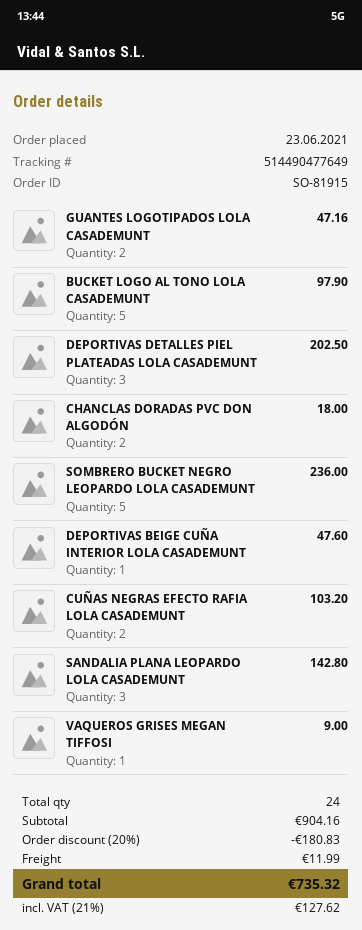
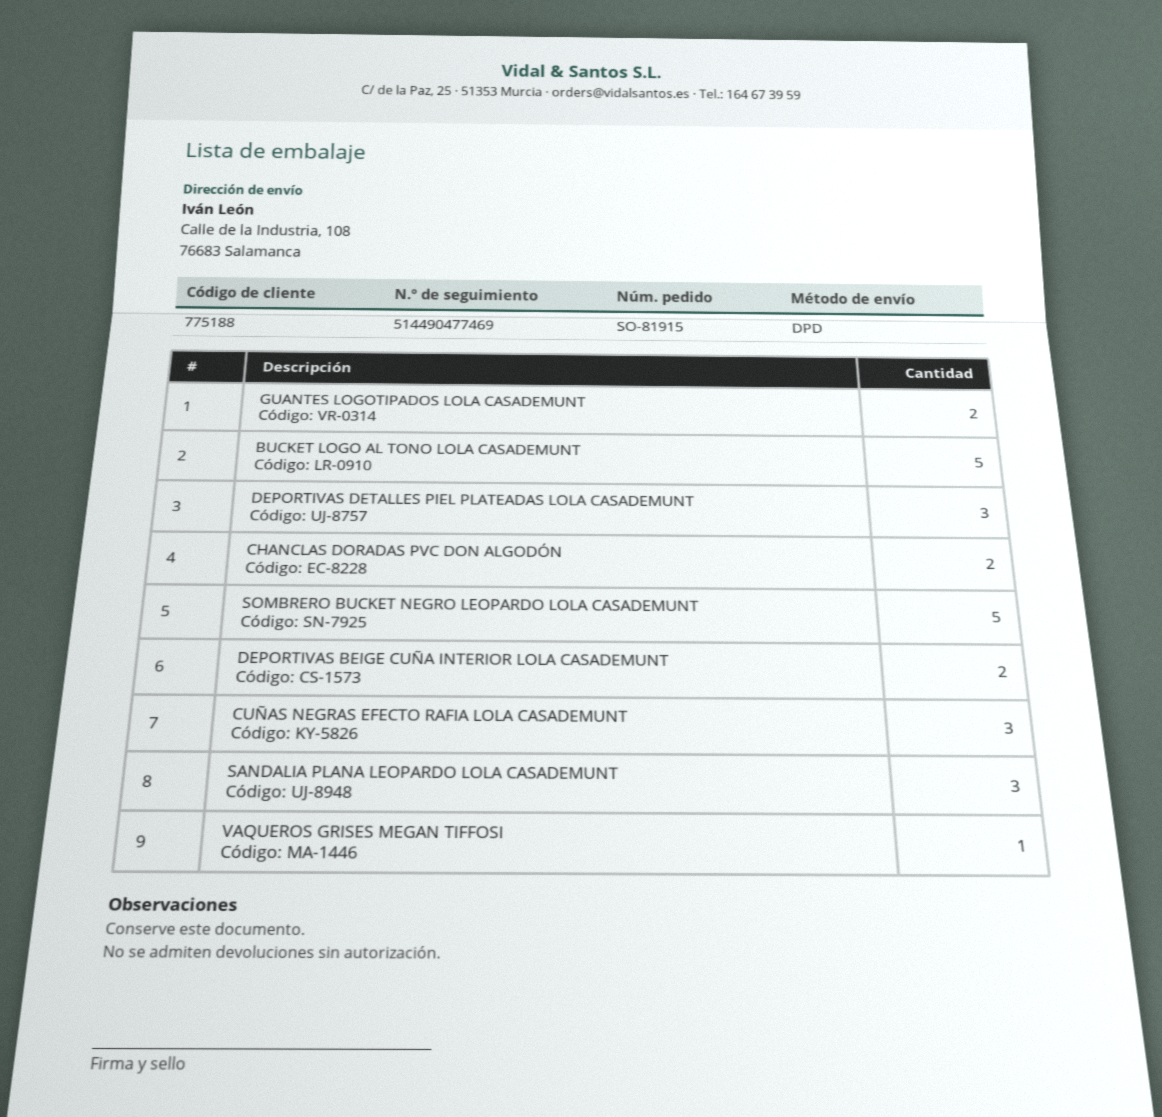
tracking number: 514490477649 -> 514490477469
DEPORTIVAS BEIGE CUÑA INTERIOR LOLA CASADEMUNT: 1 -> 2
CUÑAS NEGRAS EFECTO RAFIA LOLA CASADEMUNT: 2 -> 3

